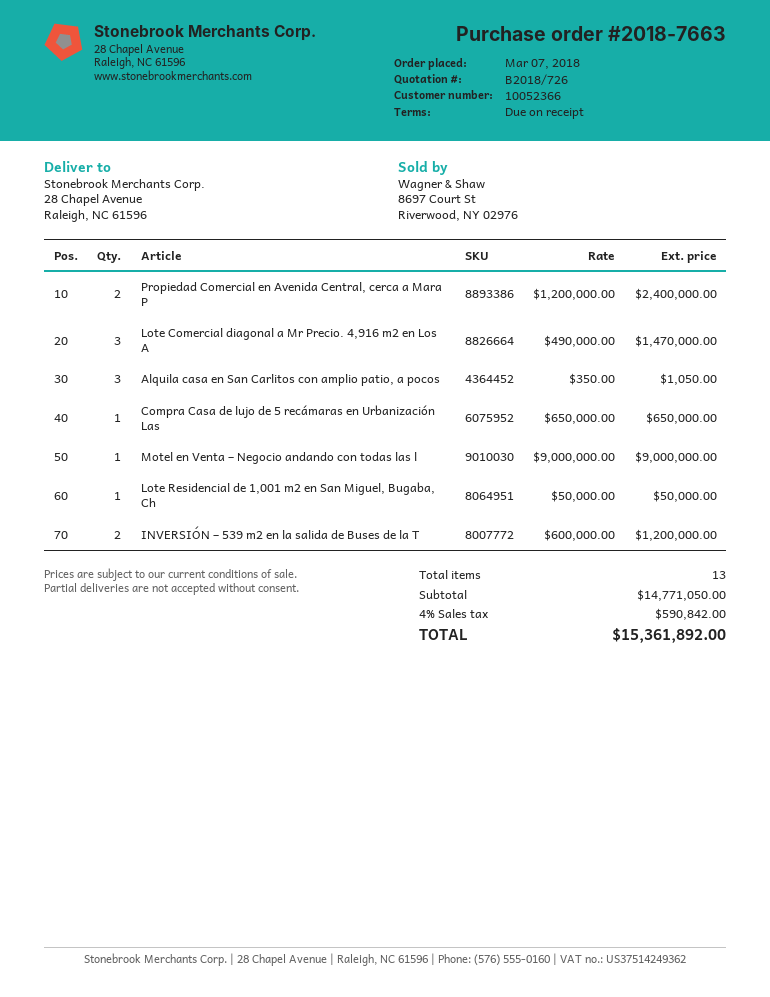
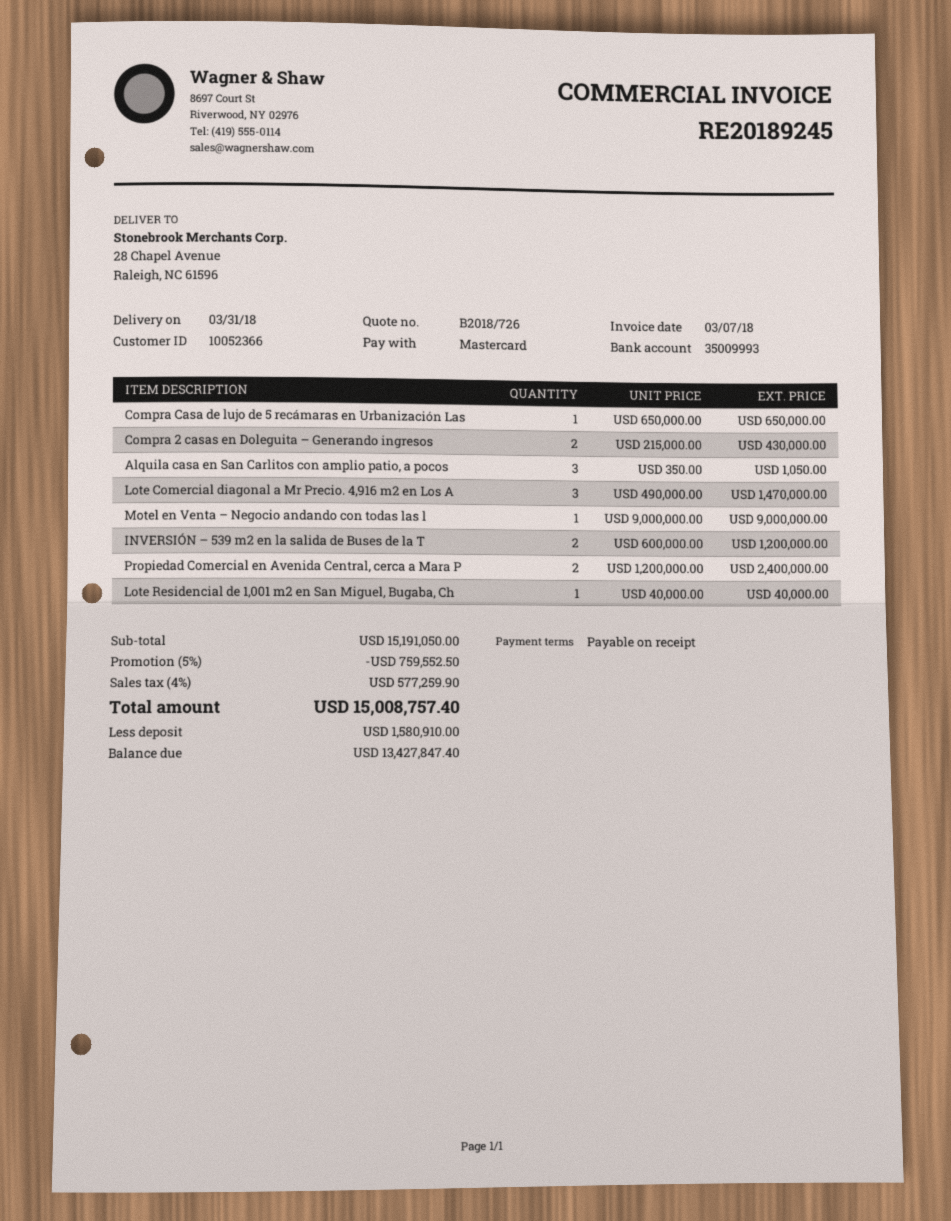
Lote Residencial de 1,001 m2 en San Miguel, Bugaba, Ch: 1 x 50000.00 = 50000.00 -> 1 x 40000.00 = 40000.00
Compra 2 casas en Doleguita – Generando ingresos: none -> 2 x 215000.00 = 430000.00
subtotal: 14771050.00 -> 15191050.00
discount: none -> 5% = 759552.50
tax: 4% = 590842.00 -> 4% = 577259.90
total: 15361892.00 -> 15008757.40

